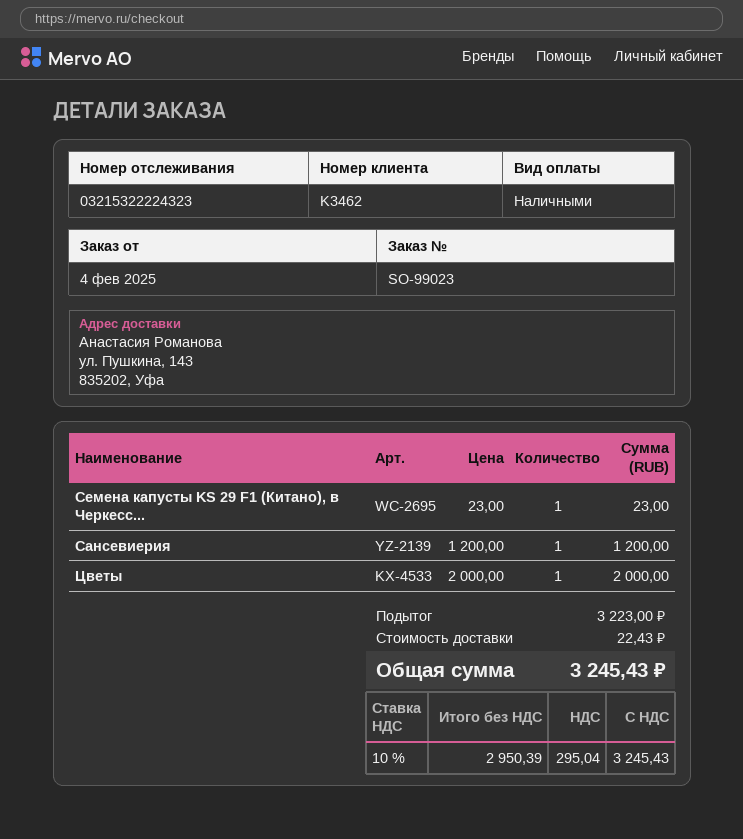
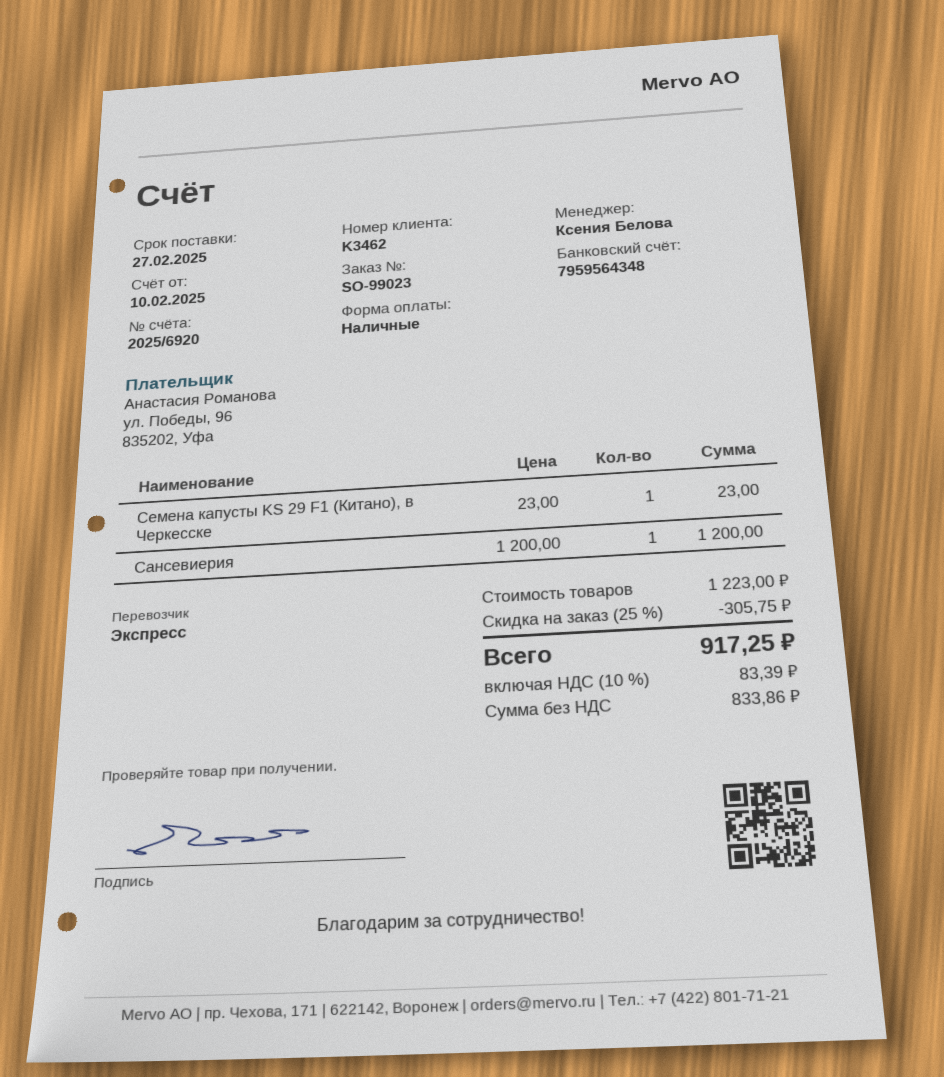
Цветы: 1 x 2000.00 = 2000.00 -> none
subtotal: 3223.00 -> 1223.00
discount: none -> 25% = 305.75
shipping: 22.43 -> none
net: 2950.39 -> 833.86
tax: 10% = 295.04 -> 10% = 83.39
total: 3245.43 -> 917.25

